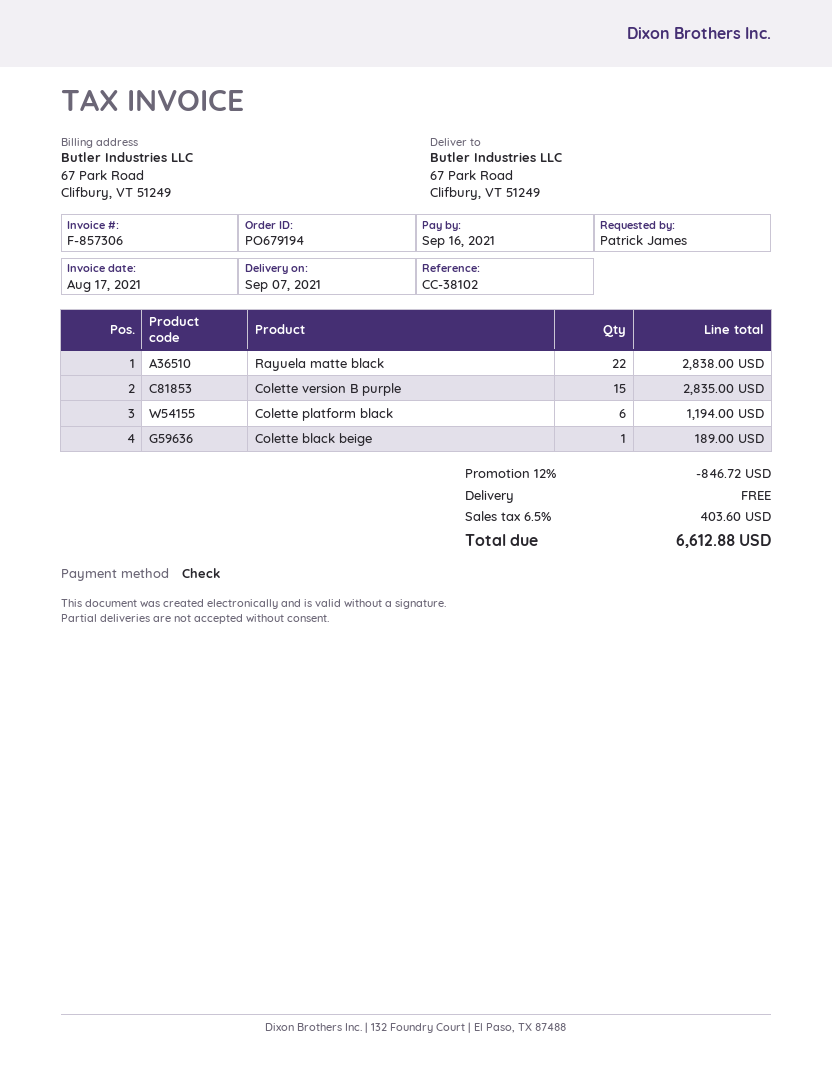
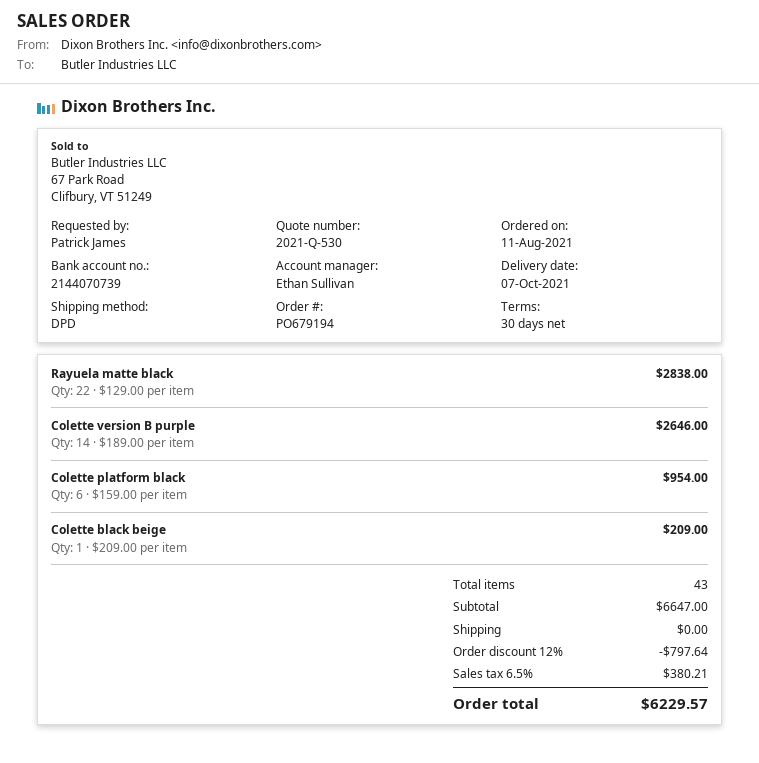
delivery date: 2021-09-07 -> 2021-10-07
Colette version B purple: 15 for 2835.00 -> 14 for 2646.00
Colette platform black: 6 for 1194.00 -> 6 for 954.00
Colette black beige: 1 for 189.00 -> 1 for 209.00
discount: 12% = 846.72 -> 12% = 797.64
tax: 6.5% = 403.60 -> 6.5% = 380.21
total: 6612.88 -> 6229.57

